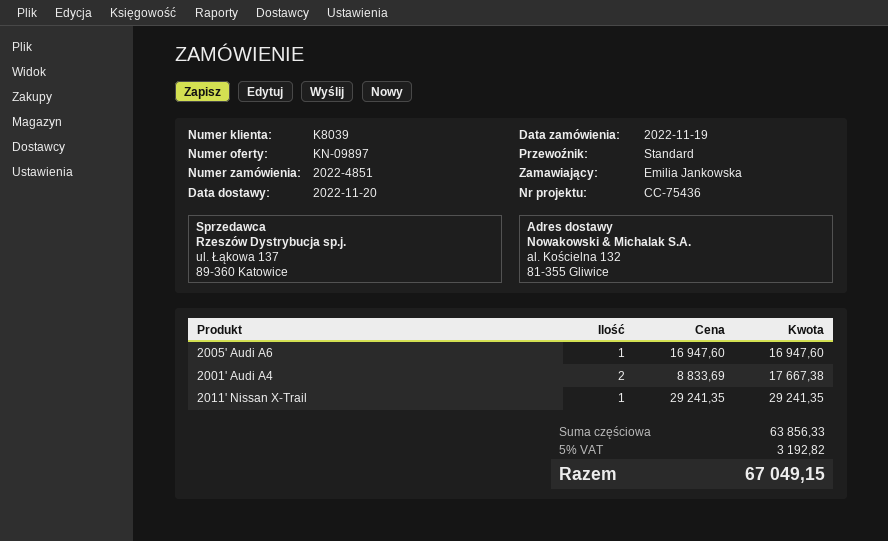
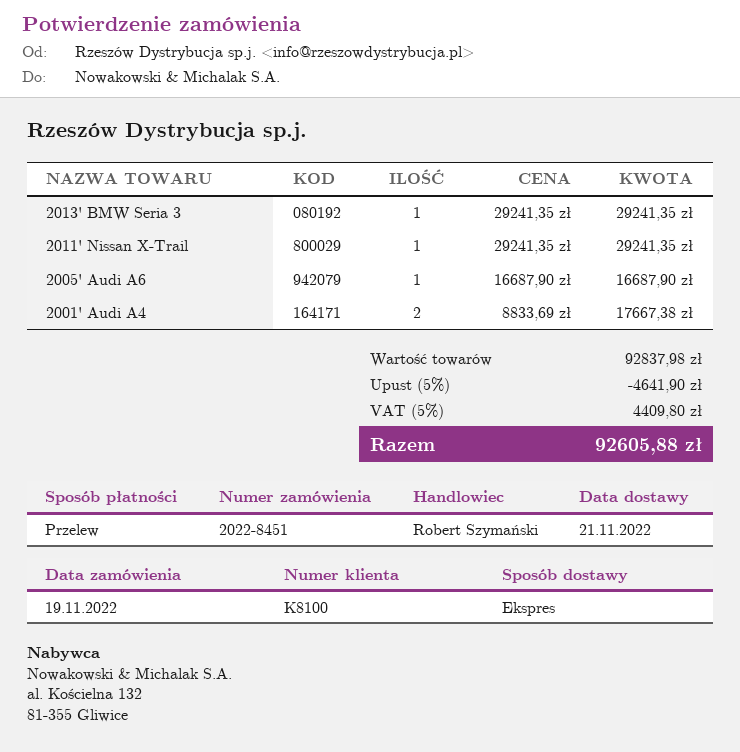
order number: 2022-4851 -> 2022-8451
delivery date: 2022-11-20 -> 2022-11-21
customer number: K8039 -> K8100
shipping method: standard -> express
2005' Audi A6: 1 x 16947.60 = 16947.60 -> 1 x 16687.90 = 16687.90
2013' BMW Seria 3: none -> 1 x 29241.35 = 29241.35
subtotal: 63856.33 -> 92837.98
discount: none -> 5% = 4641.90
tax: 5% = 3192.82 -> 5% = 4409.80
total: 67049.15 -> 92605.88

